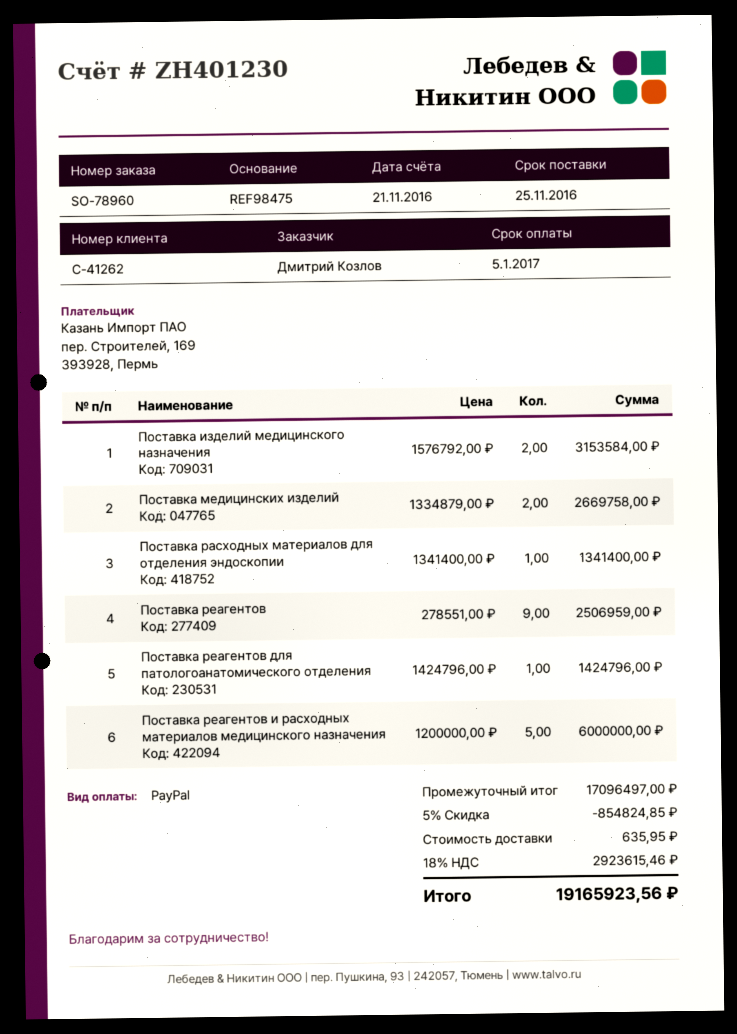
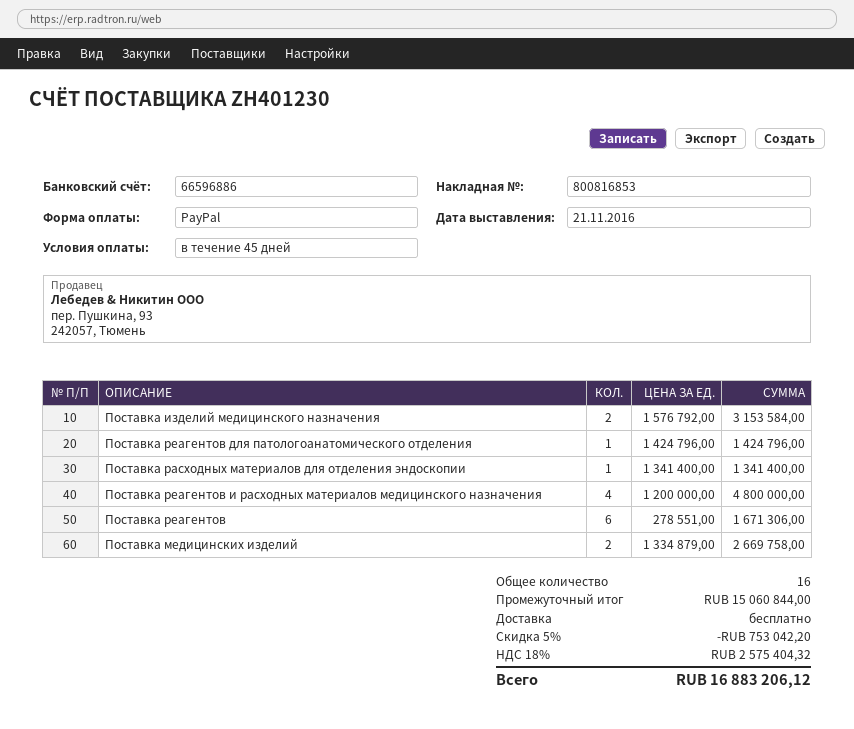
Поставка реагентов: 9 x 278551.00 = 2506959.00 -> 6 x 278551.00 = 1671306.00
Поставка реагентов и расходных материалов медицинского назначения: 5 x 1200000.00 = 6000000.00 -> 4 x 1200000.00 = 4800000.00
subtotal: 17096497.00 -> 15060844.00
discount: 5% = 854824.85 -> 5% = 753042.20
shipping: 635.95 -> 0.00
tax: 18% = 2923615.46 -> 18% = 2575404.32
total: 19165923.56 -> 16883206.12

